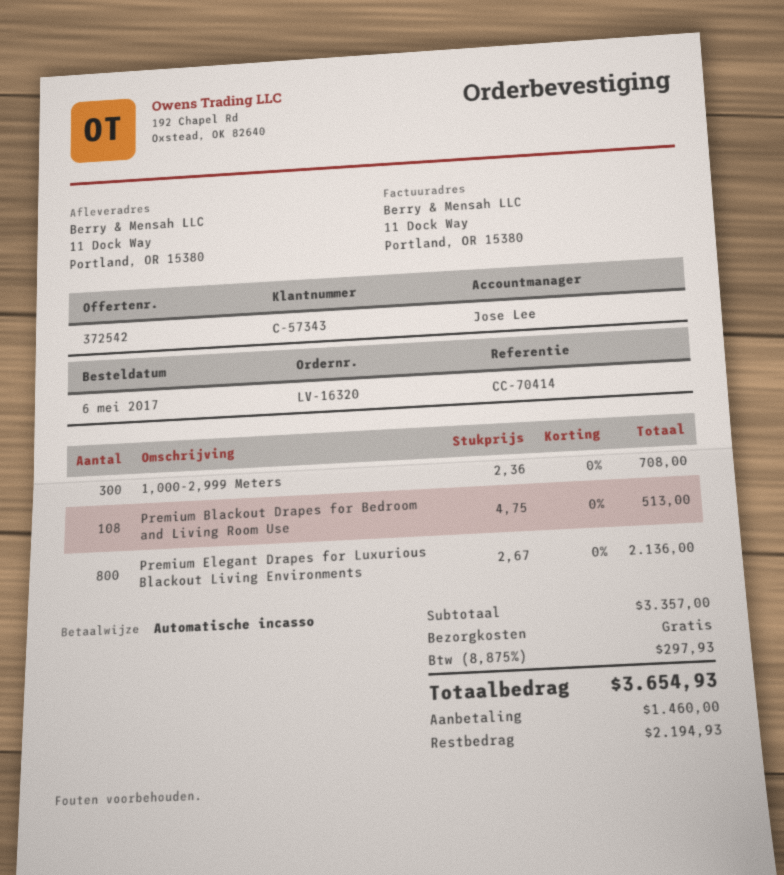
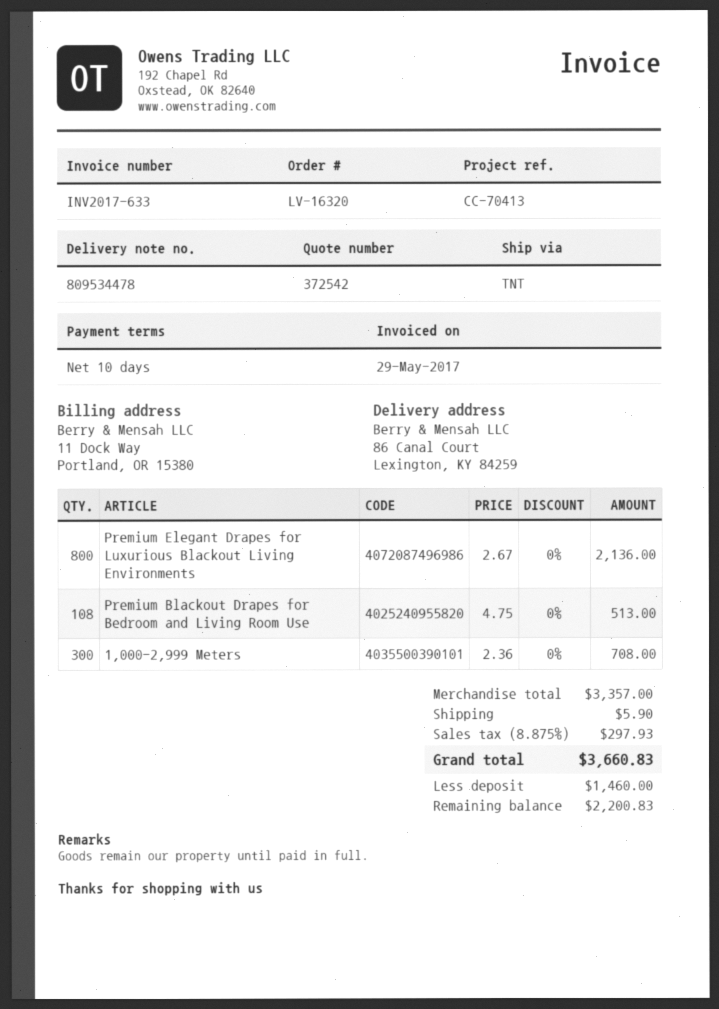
reference: CC-70414 -> CC-70413
ship to: 11 Dock Way, Portland, OR 15380 -> 86 Canal Court, Lexington, KY 84259
shipping: 0.00 -> 5.90
total: 3654.93 -> 3660.83
balance: 2194.93 -> 2200.83

